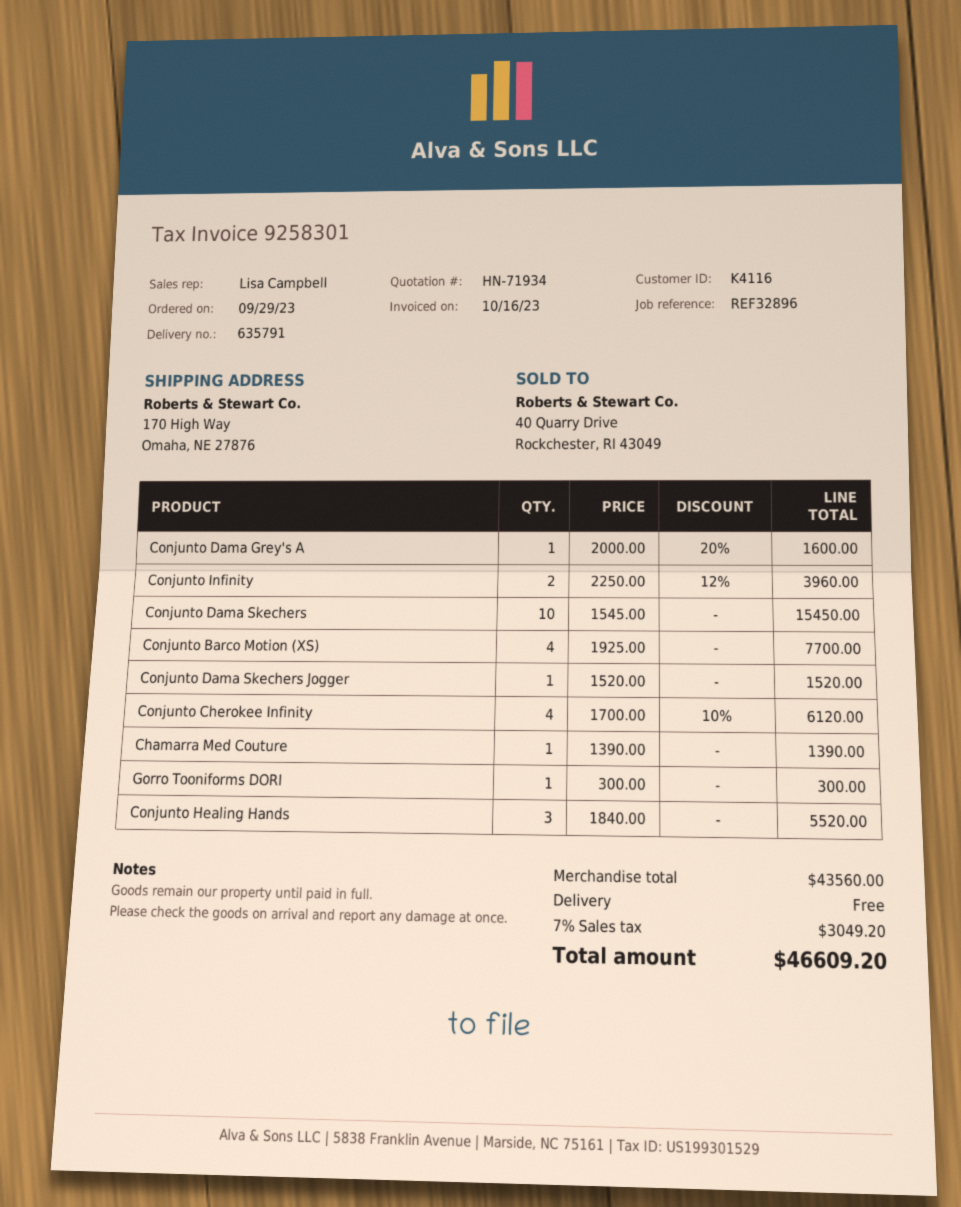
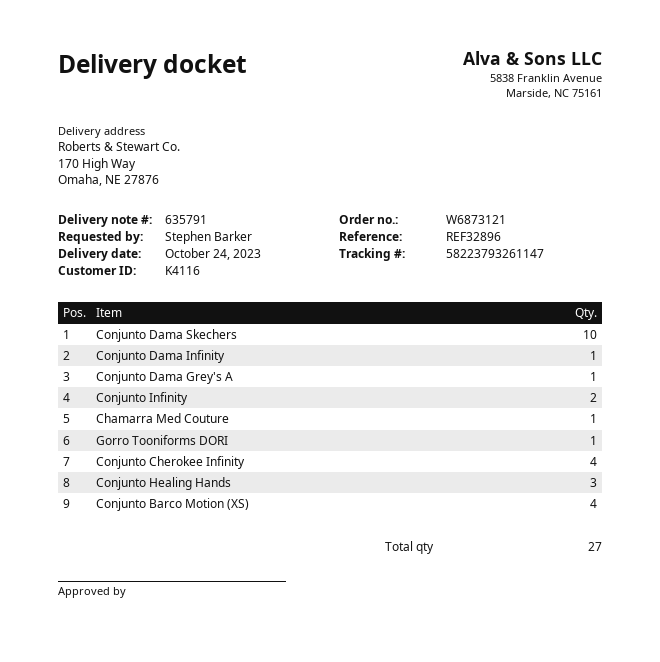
Conjunto Dama Skechers Jogger: 1 -> none
Conjunto Dama Infinity: none -> 1

